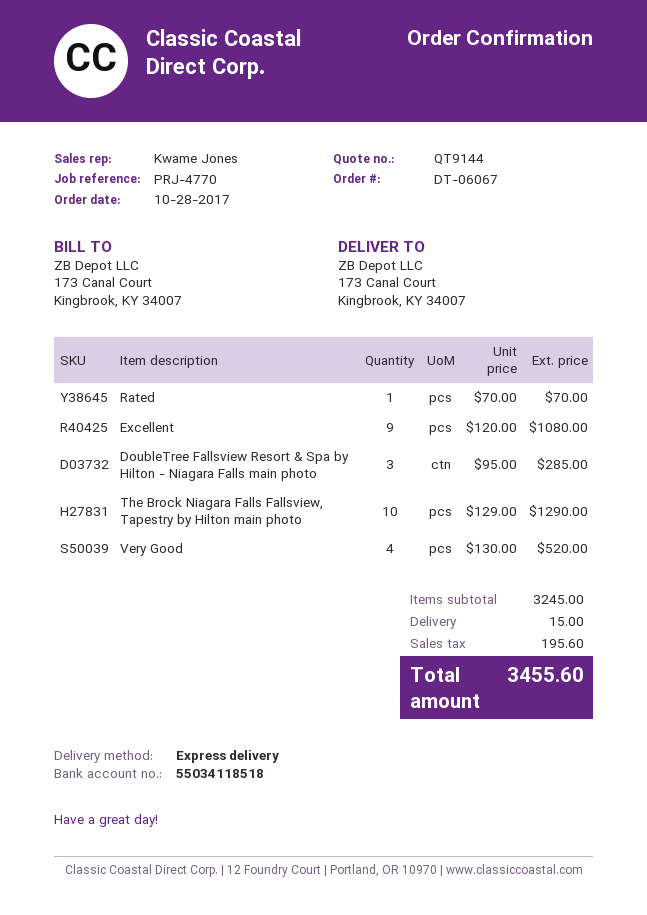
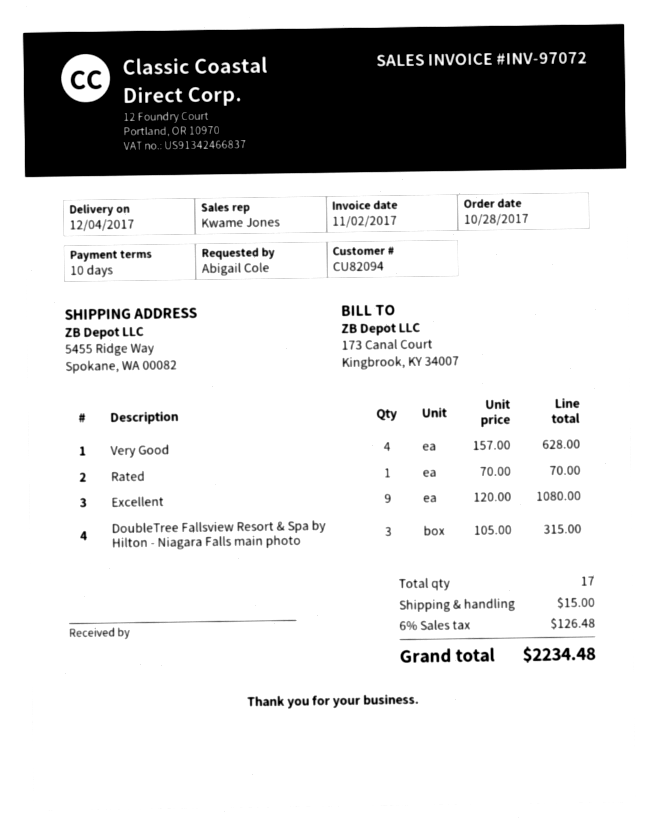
ship to: 173 Canal Court, Kingbrook, KY 34007 -> 5455 Ridge Way, Spokane, WA 00082
DoubleTree Fallsview Resort & Spa by Hilton - Niagara Falls main photo: 3 x 95.00 = 285.00 -> 3 x 105.00 = 315.00
The Brock Niagara Falls Fallsview, Tapestry by Hilton main photo: 10 x 129.00 = 1290.00 -> none
Very Good: 4 x 130.00 = 520.00 -> 4 x 157.00 = 628.00
tax: 195.60 -> 126.48
total: 3455.60 -> 2234.48

